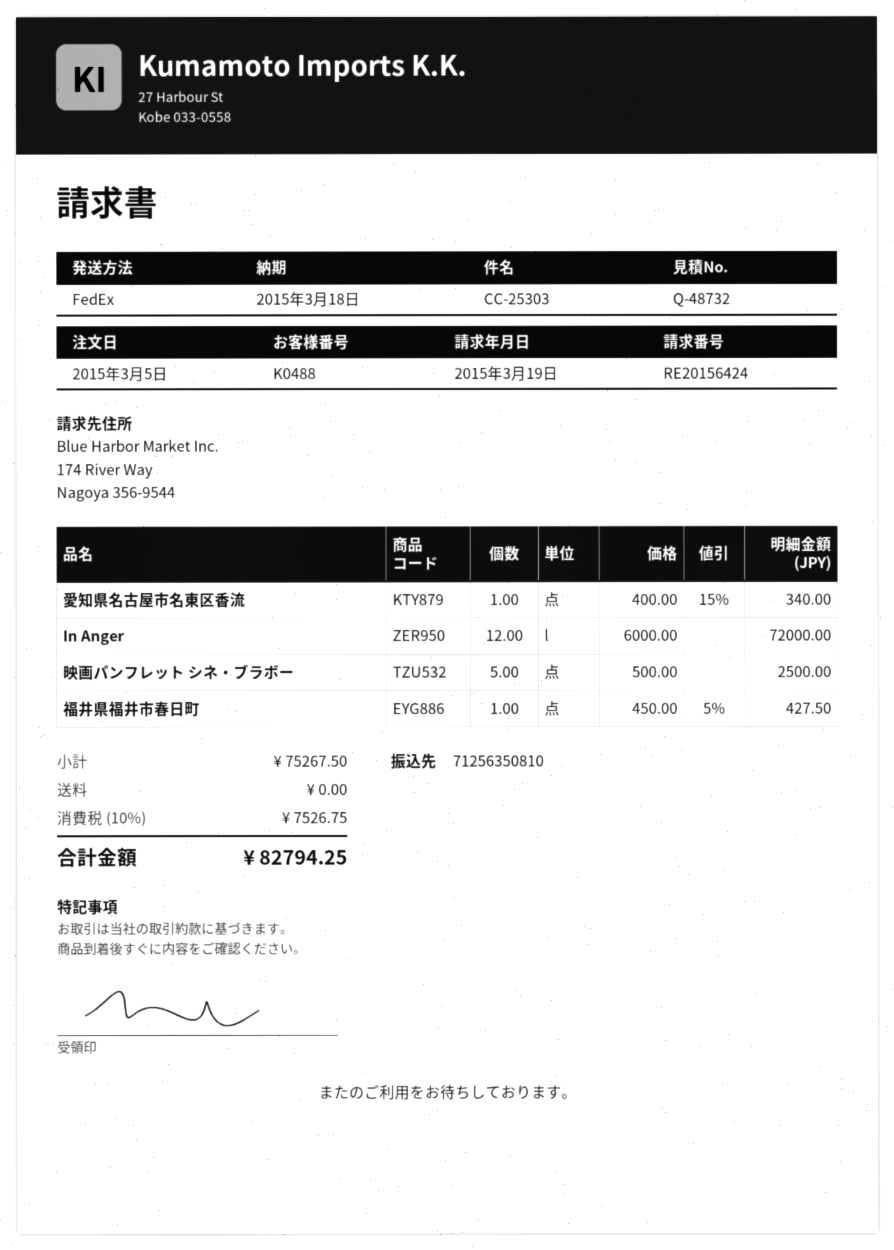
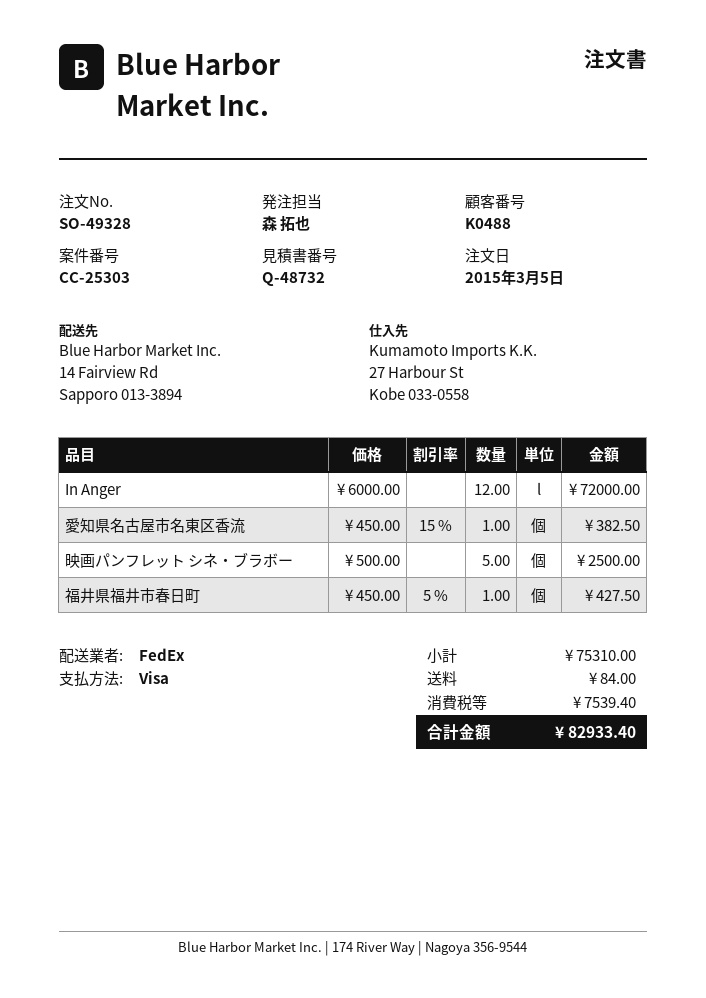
愛知県名古屋市名東区香流: 1 x 400.00 - 15% = 340.00 -> 1 x 450.00 - 15% = 382.50
subtotal: 75267.50 -> 75310.00
shipping: 0.00 -> 84.00
tax: 7526.75 -> 7539.40
total: 82794.25 -> 82933.40

